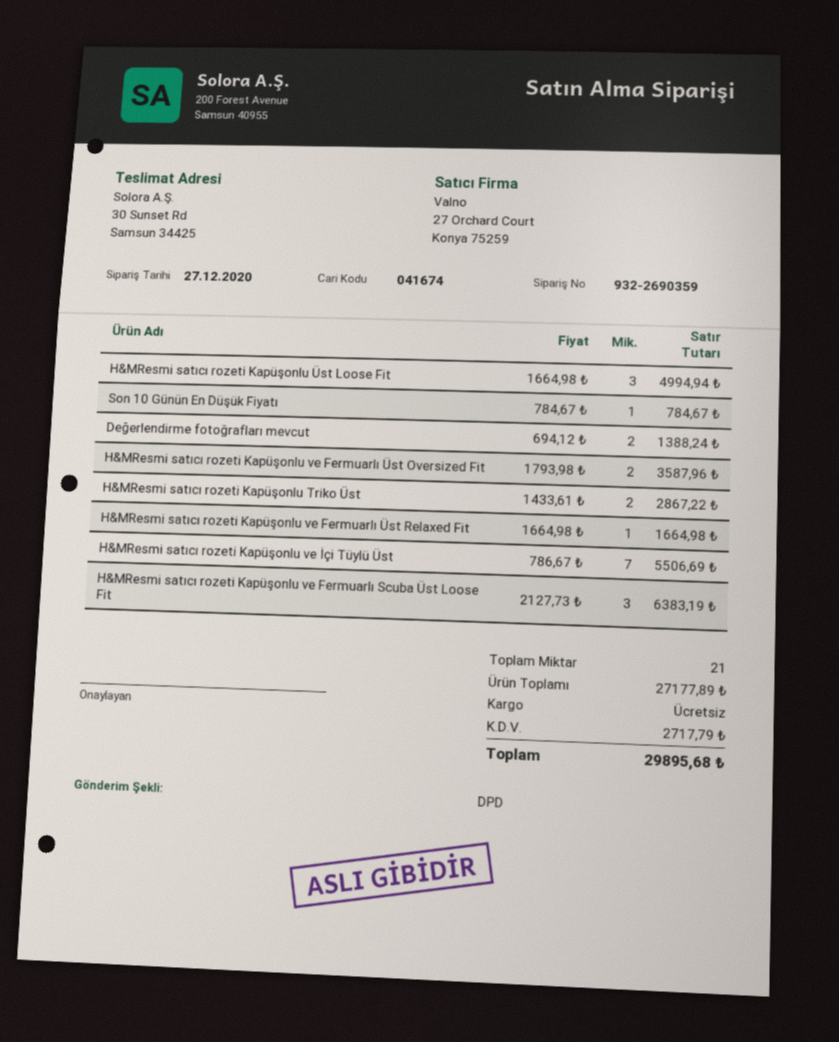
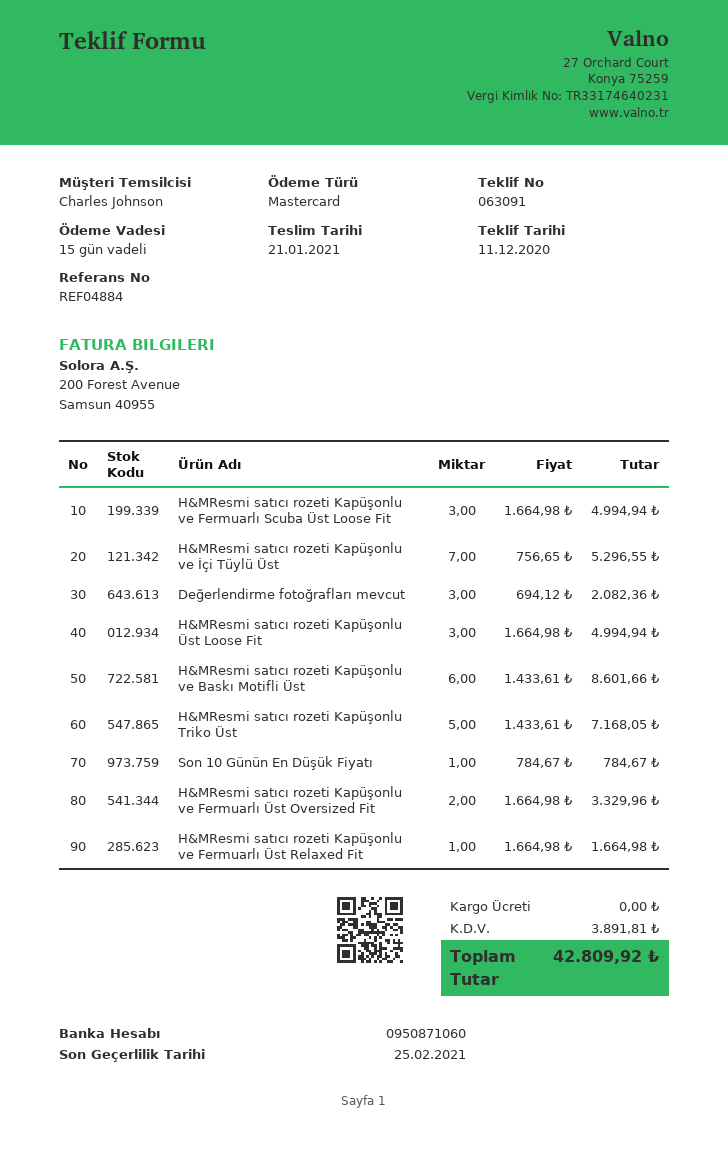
Değerlendirme fotoğrafları mevcut: 2 x 694.12 = 1388.24 -> 3 x 694.12 = 2082.36
H&MResmi satıcı rozeti Kapüşonlu ve Fermuarlı Üst Oversized Fit: 2 x 1793.98 = 3587.96 -> 2 x 1664.98 = 3329.96
H&MResmi satıcı rozeti Kapüşonlu Triko Üst: 2 x 1433.61 = 2867.22 -> 5 x 1433.61 = 7168.05
H&MResmi satıcı rozeti Kapüşonlu ve İçi Tüylü Üst: 7 x 786.67 = 5506.69 -> 7 x 756.65 = 5296.55
H&MResmi satıcı rozeti Kapüşonlu ve Fermuarlı Scuba Üst Loose Fit: 3 x 2127.73 = 6383.19 -> 3 x 1664.98 = 4994.94
H&MResmi satıcı rozeti Kapüşonlu ve Baskı Motifli Üst: none -> 6 x 1433.61 = 8601.66
tax: 2717.79 -> 3891.81
total: 29895.68 -> 42809.92

